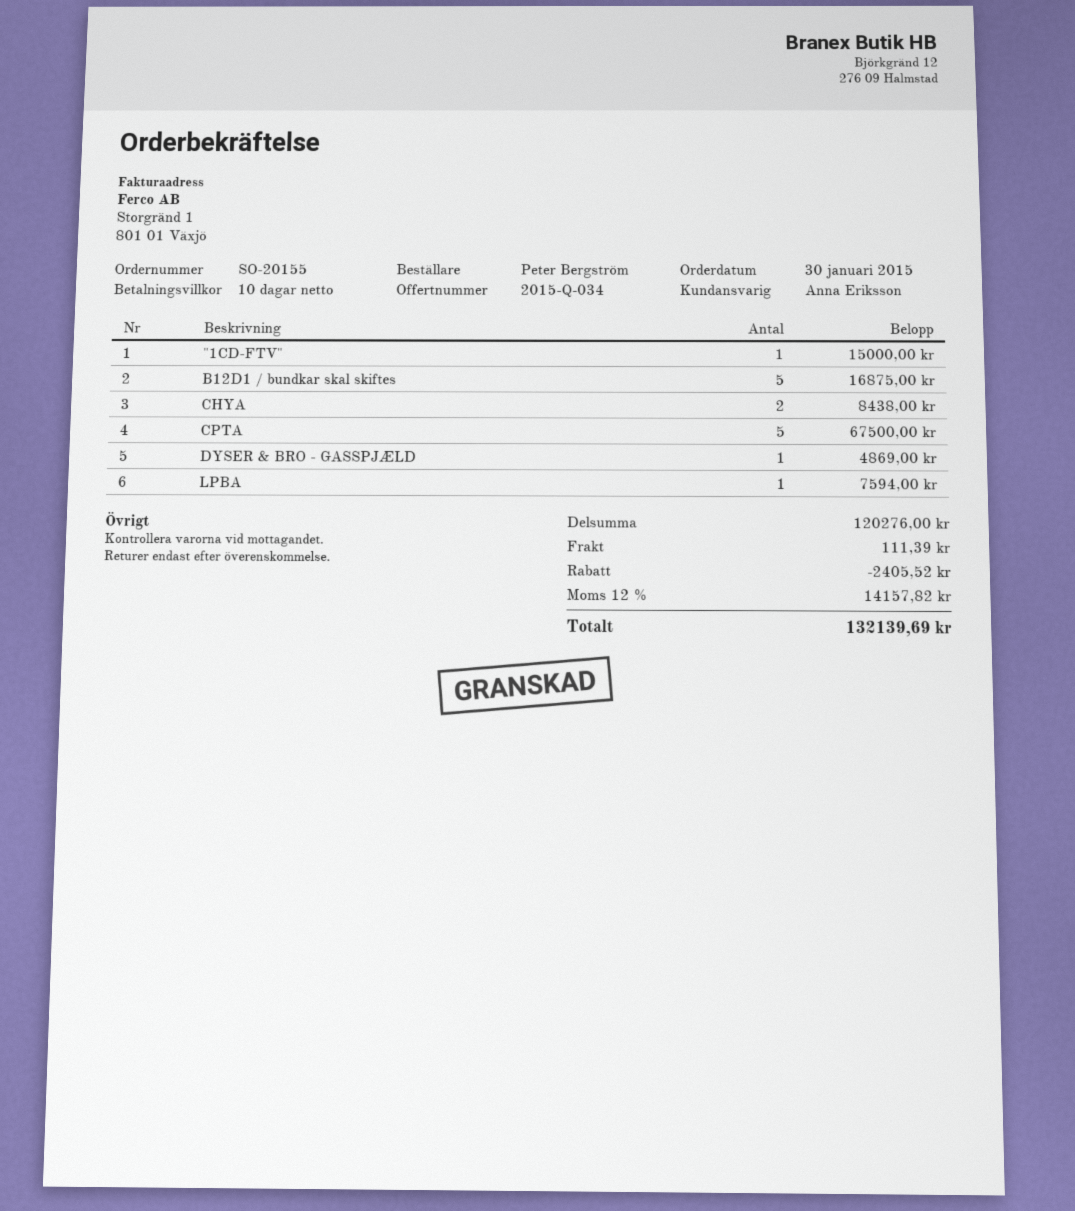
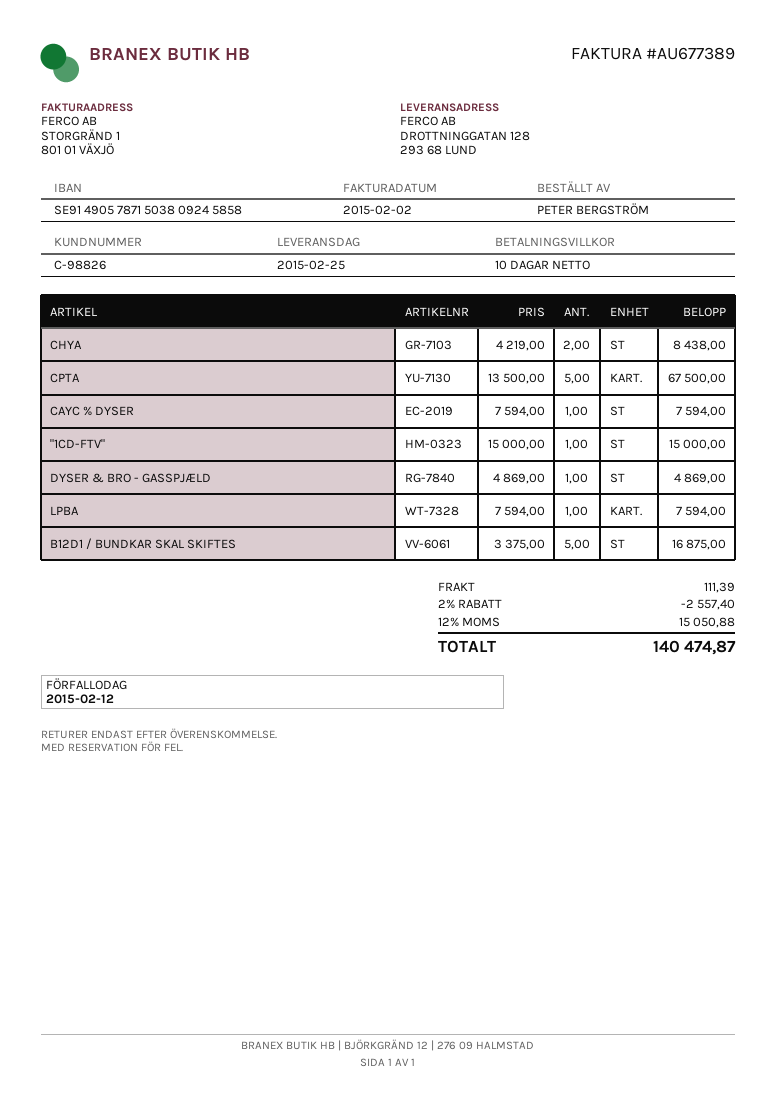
CAYC % DYSER: none -> 1 for 7594.00
discount: 2405.52 -> 2557.40
tax: 12% = 14157.82 -> 12% = 15050.88
total: 132139.69 -> 140474.87

